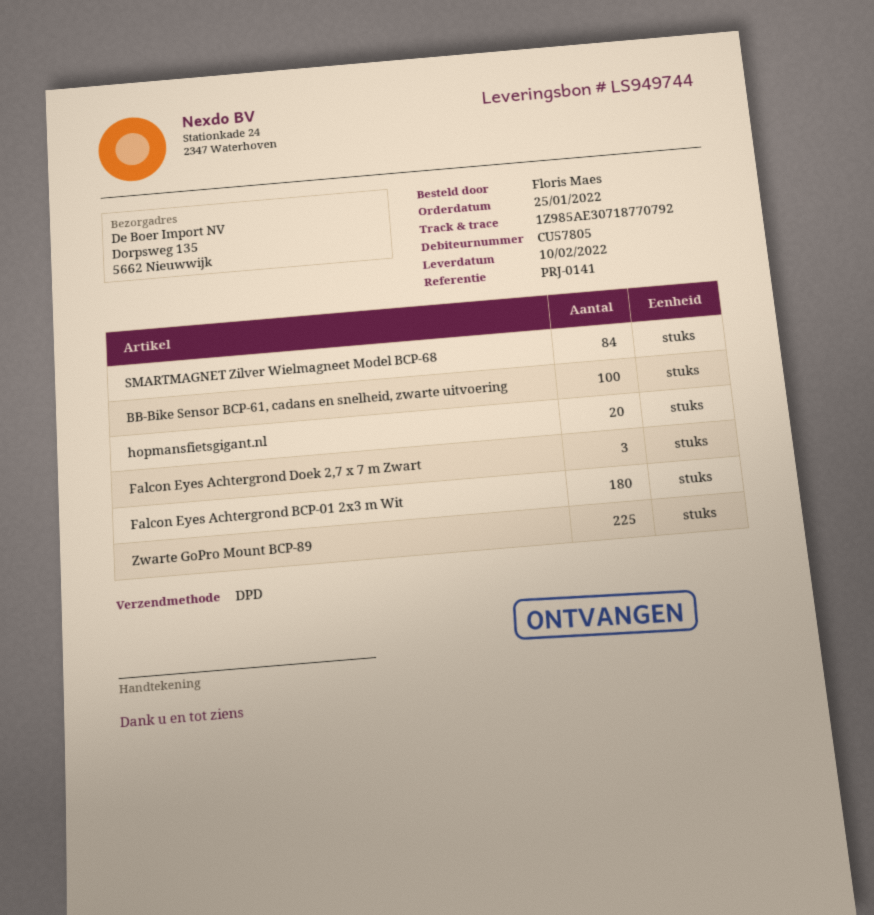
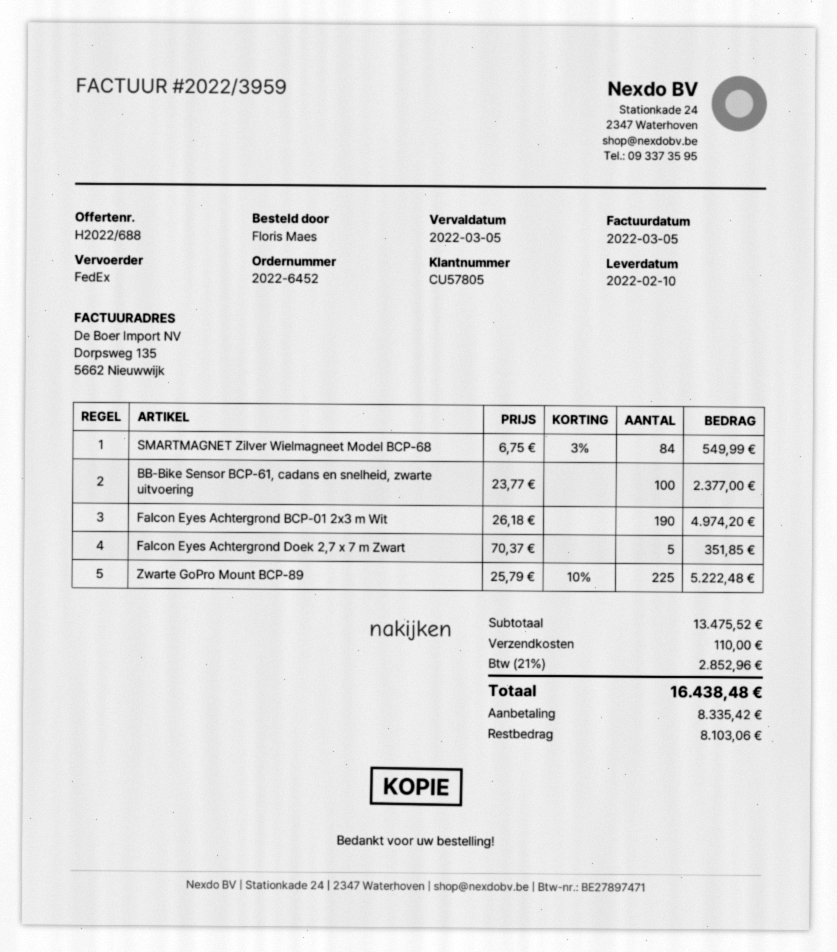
shipping method: DPD -> FedEx
hopmansfietsgigant.nl: 20 -> none
Falcon Eyes Achtergrond Doek 2,7 x 7 m Zwart: 3 -> 5
Falcon Eyes Achtergrond BCP-01 2x3 m Wit: 180 -> 190

